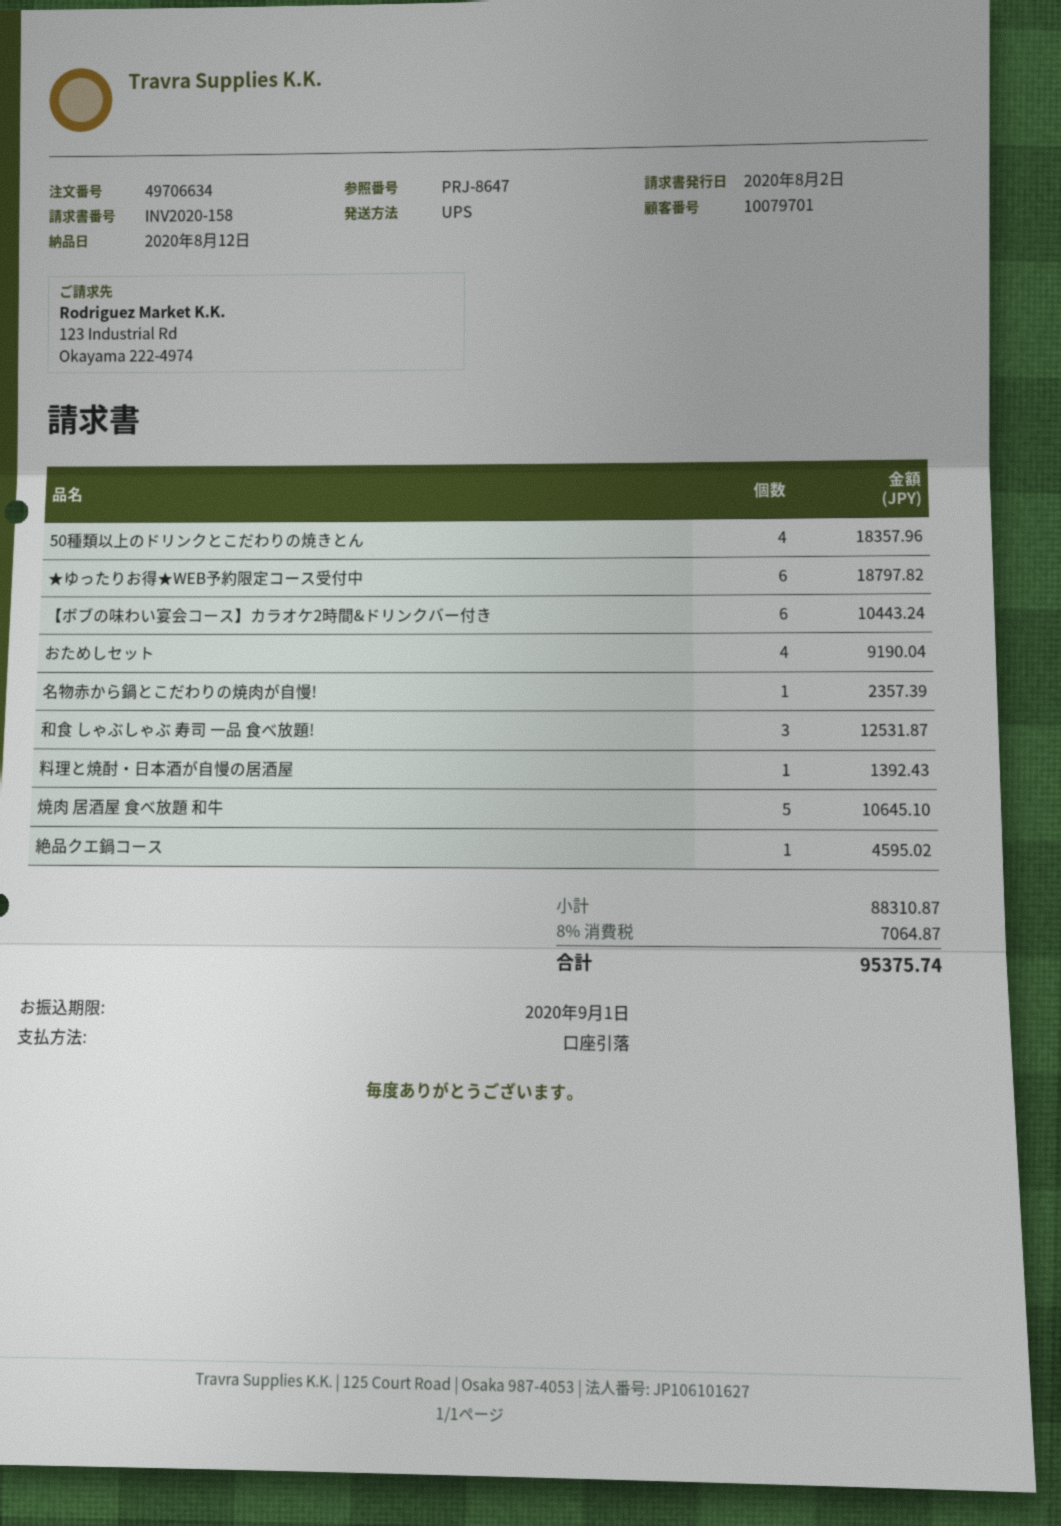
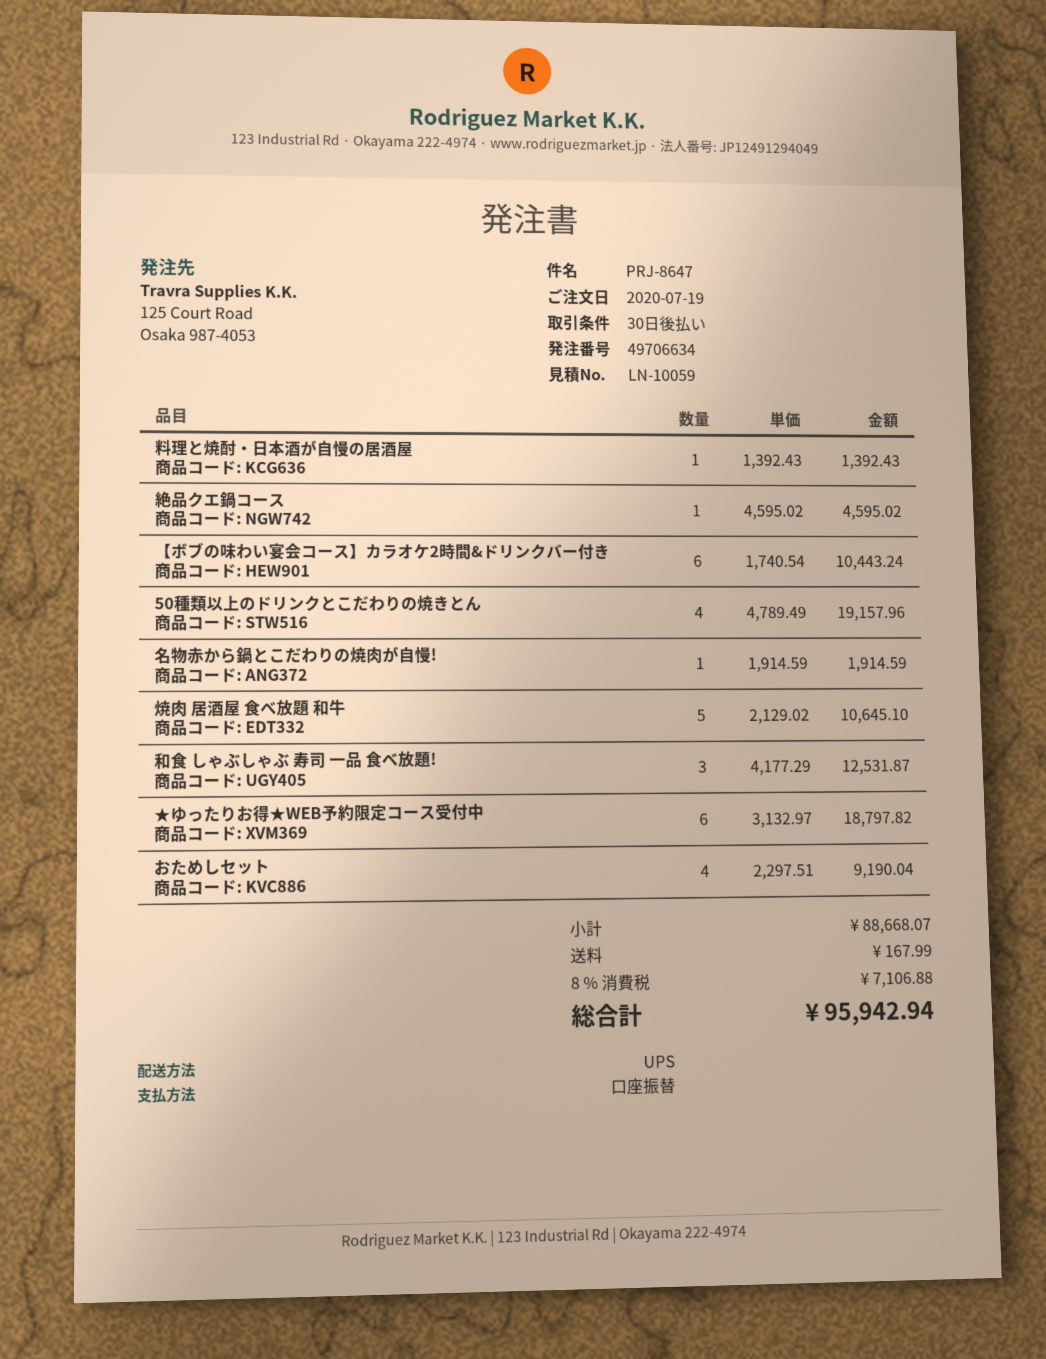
50種類以上のドリンクとこだわりの焼きとん: 4 for 18357.96 -> 4 for 19157.96
名物赤から鍋とこだわりの焼肉が自慢!: 1 for 2357.39 -> 1 for 1914.59
subtotal: 88310.87 -> 88668.07
shipping: none -> 167.99
tax: 8% = 7064.87 -> 8% = 7106.88
total: 95375.74 -> 95942.94

